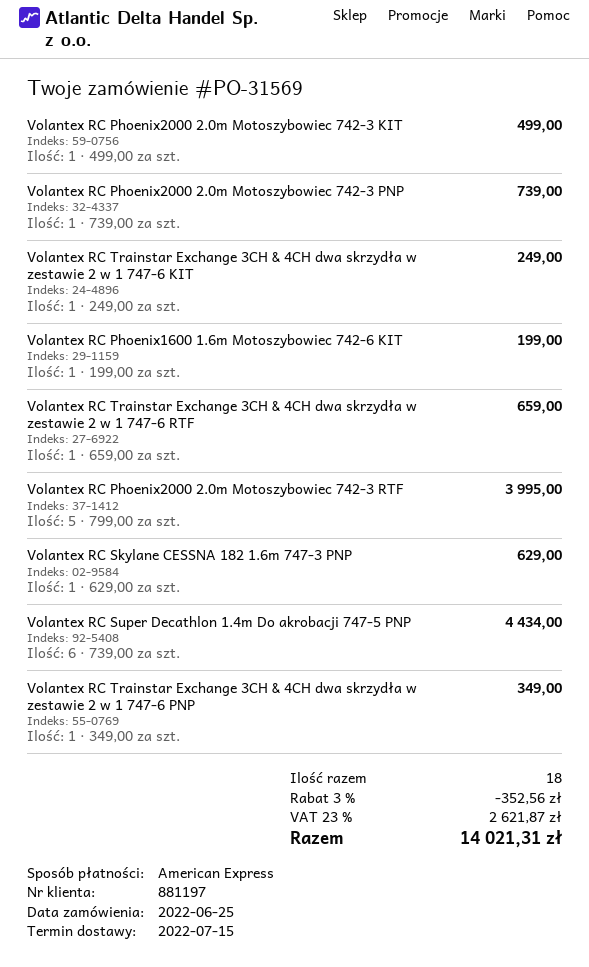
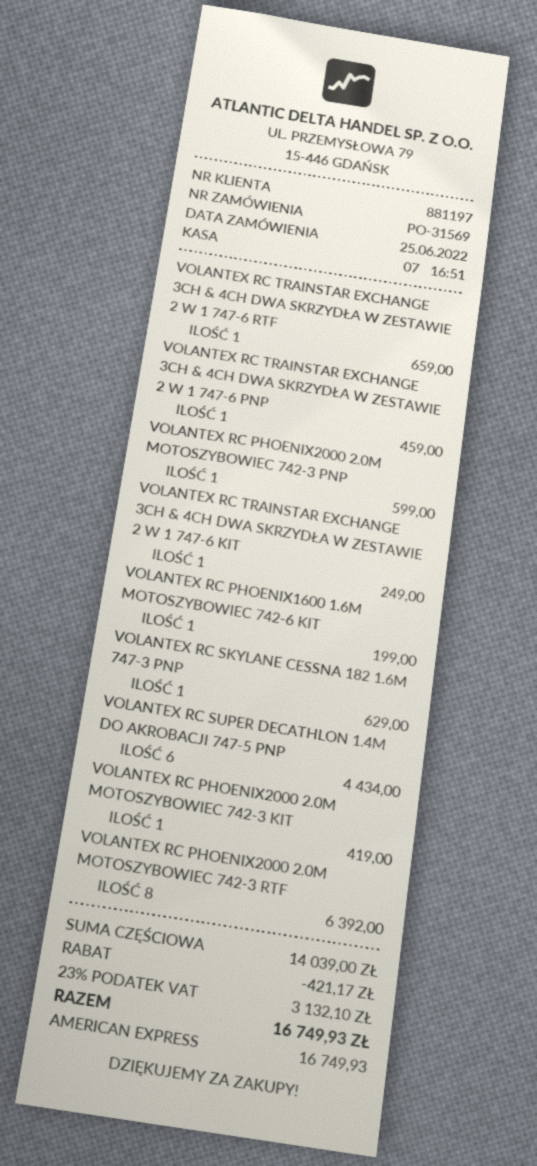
Volantex RC Phoenix2000 2.0m Motoszybowiec 742-3 KIT: 1 for 499.00 -> 1 for 419.00
Volantex RC Phoenix2000 2.0m Motoszybowiec 742-3 PNP: 1 for 739.00 -> 1 for 599.00
Volantex RC Phoenix2000 2.0m Motoszybowiec 742-3 RTF: 5 for 3995.00 -> 8 for 6392.00
Volantex RC Trainstar Exchange 3CH & 4CH dwa skrzydła w zestawie 2 w 1 747-6 PNP: 1 for 349.00 -> 1 for 459.00
discount: 352.56 -> 421.17
tax: 23% = 2621.87 -> 23% = 3132.10
total: 14021.31 -> 16749.93

